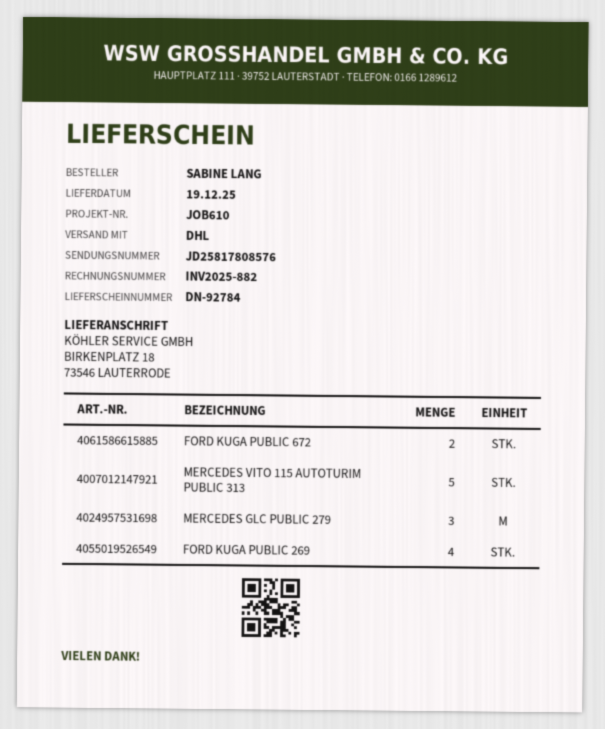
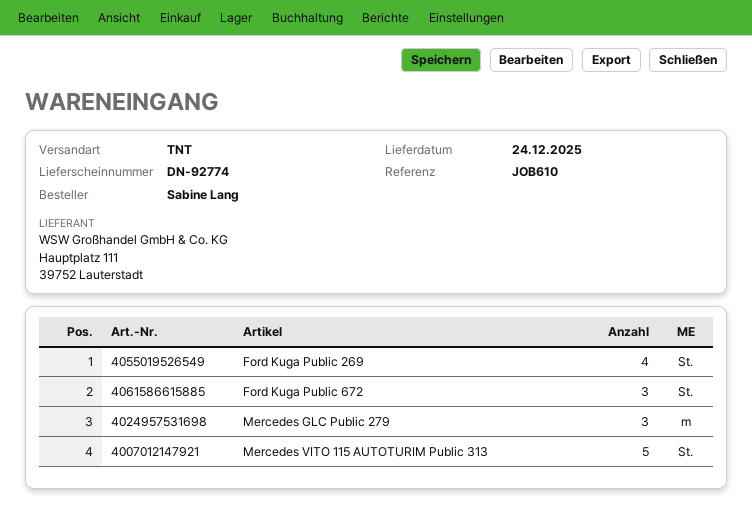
delivery note number: DN-92784 -> DN-92774
delivery date: 2025-12-19 -> 2025-12-24
shipping method: DHL -> TNT
FORD KUGA PUBLIC 672: 2 -> 3

